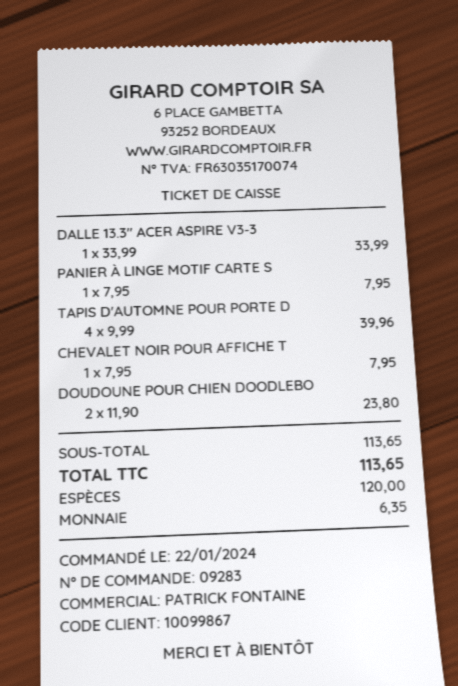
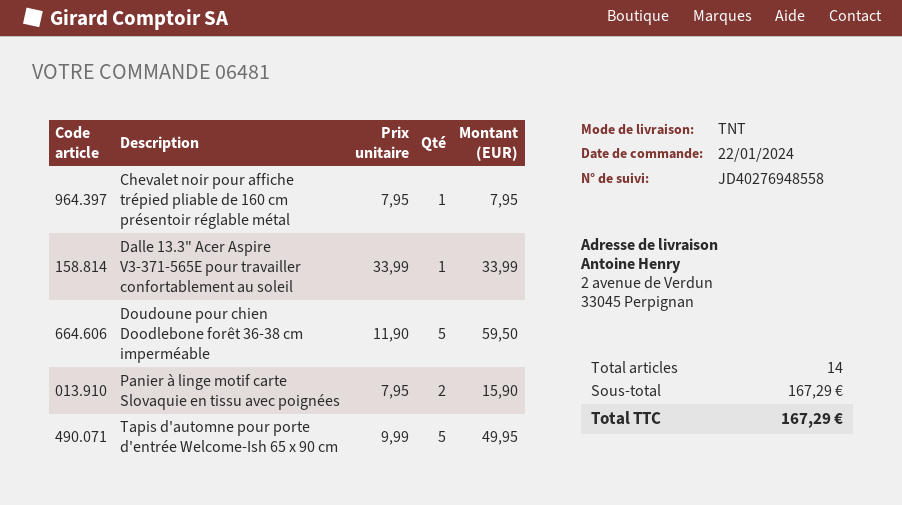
order number: 09283 -> 06481
PANIER À LINGE MOTIF CARTE S: 1 x 7.95 = 7.95 -> 2 x 7.95 = 15.90
TAPIS D'AUTOMNE POUR PORTE D: 4 x 9.99 = 39.96 -> 5 x 9.99 = 49.95
DOUDOUNE POUR CHIEN DOODLEBO: 2 x 11.90 = 23.80 -> 5 x 11.90 = 59.50
subtotal: 113.65 -> 167.29
total: 113.65 -> 167.29

